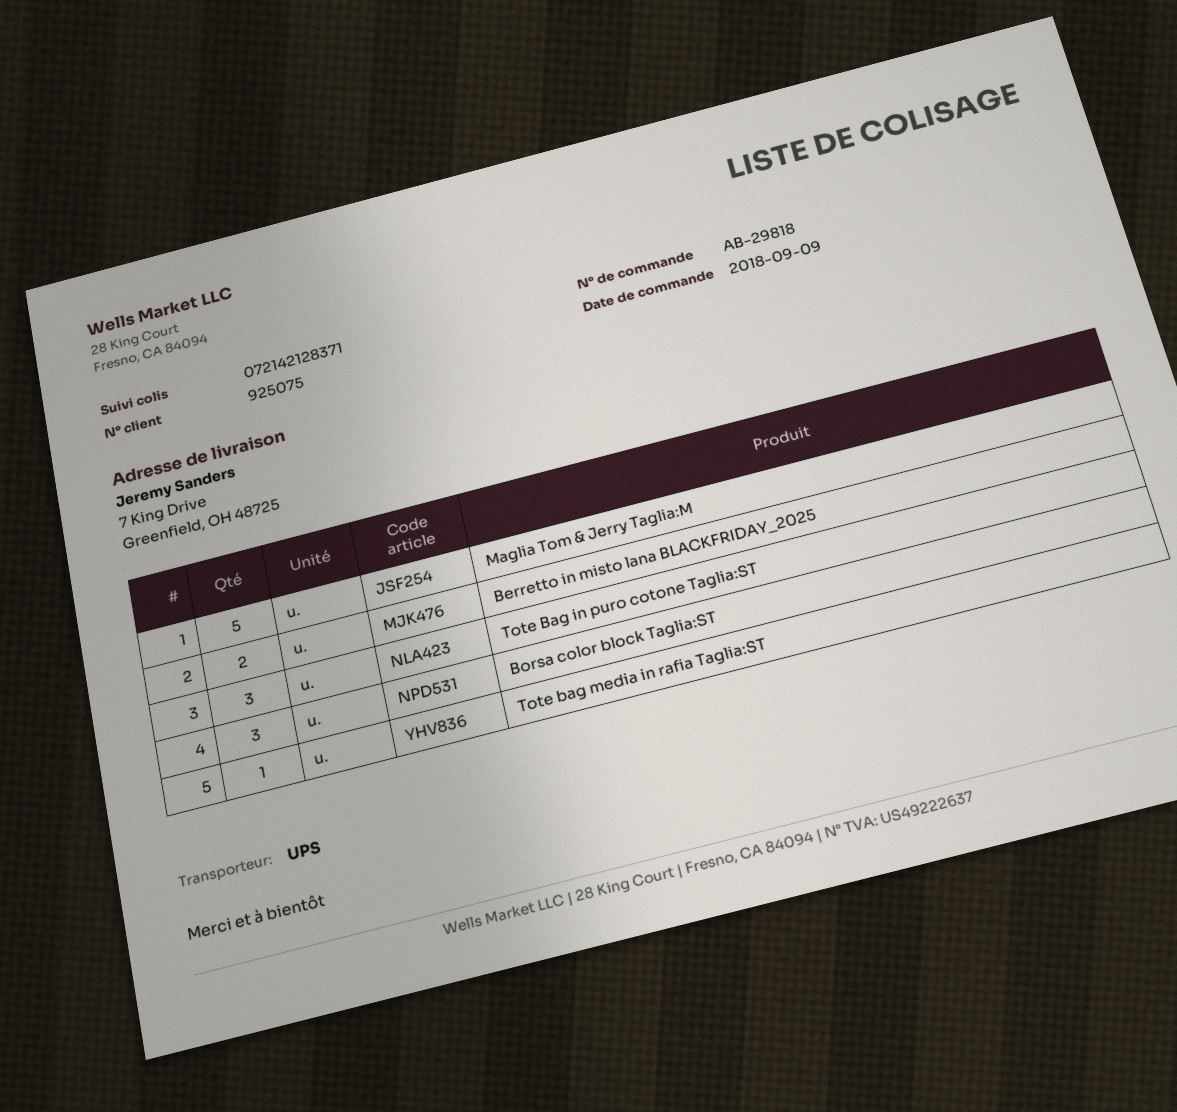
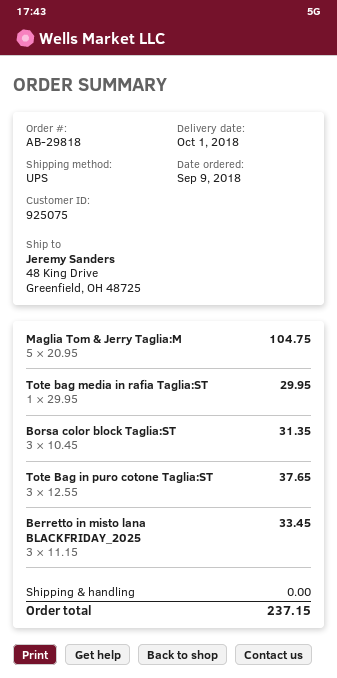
ship to: 7 King Drive, Greenfield, OH 48725 -> 48 King Drive, Greenfield, OH 48725
Berretto in misto lana BLACKFRIDAY_2025: 2 -> 3

